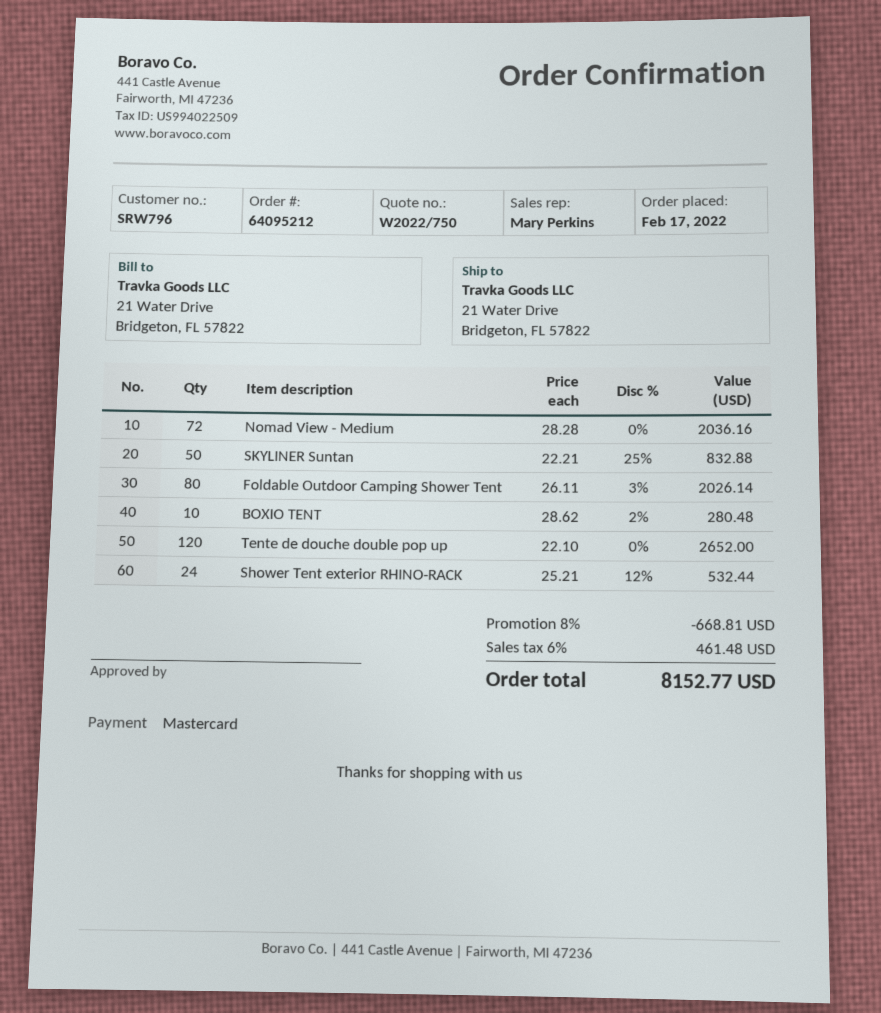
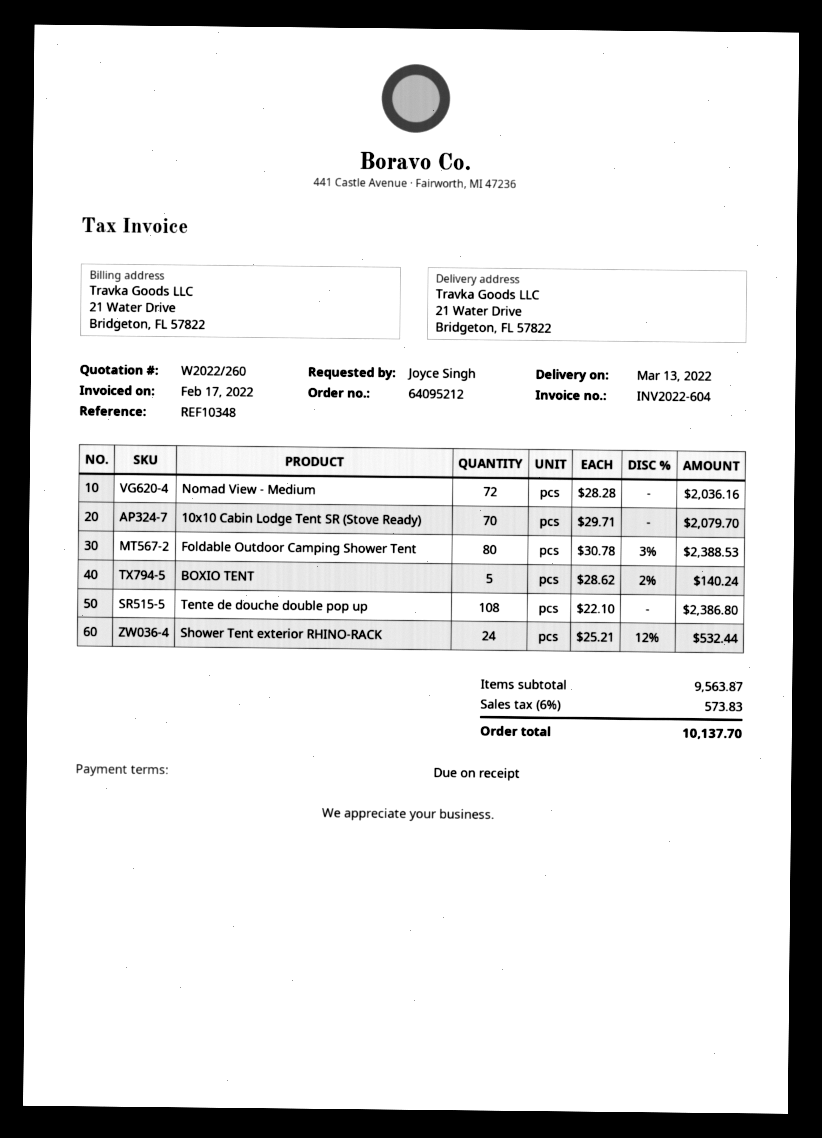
quote number: W2022/750 -> W2022/260
SKYLINER Suntan: 50 x 22.21 - 25% = 832.88 -> none
Foldable Outdoor Camping Shower Tent: 80 x 26.11 - 3% = 2026.14 -> 80 x 30.78 - 3% = 2388.53
BOXIO TENT: 10 x 28.62 - 2% = 280.48 -> 5 x 28.62 - 2% = 140.24
Tente de douche double pop up: 120 x 22.10 = 2652.00 -> 108 x 22.10 = 2386.80
10x10 Cabin Lodge Tent SR (Stove Ready): none -> 70 x 29.71 = 2079.70
discount: 8% = 668.81 -> none
tax: 6% = 461.48 -> 6% = 573.83
total: 8152.77 -> 10137.70

